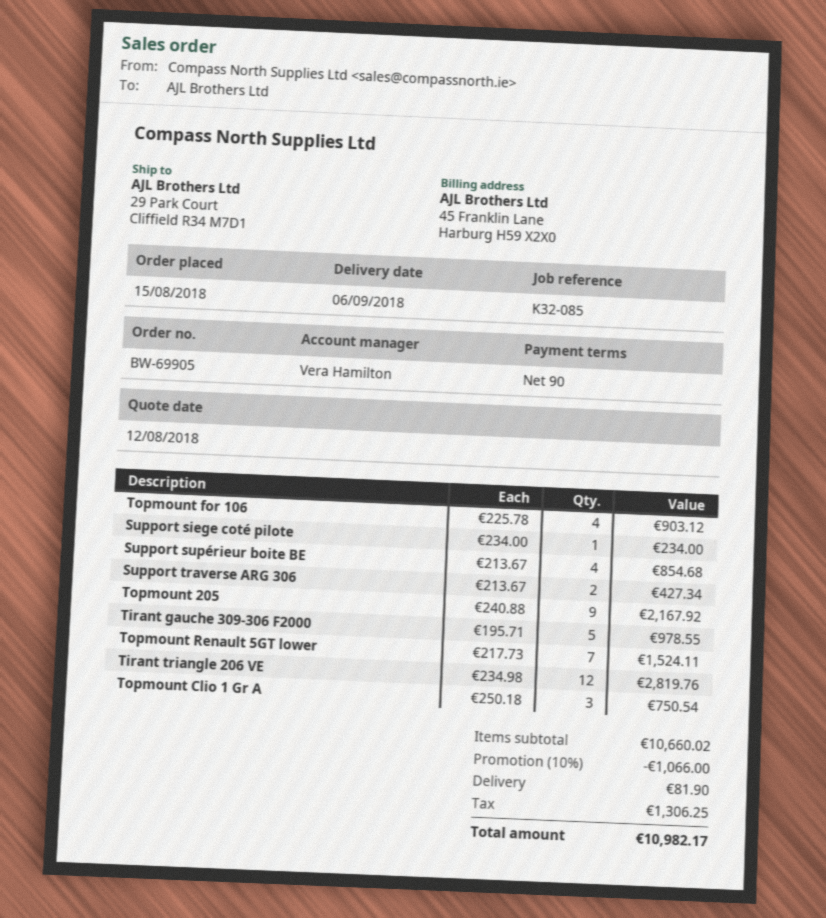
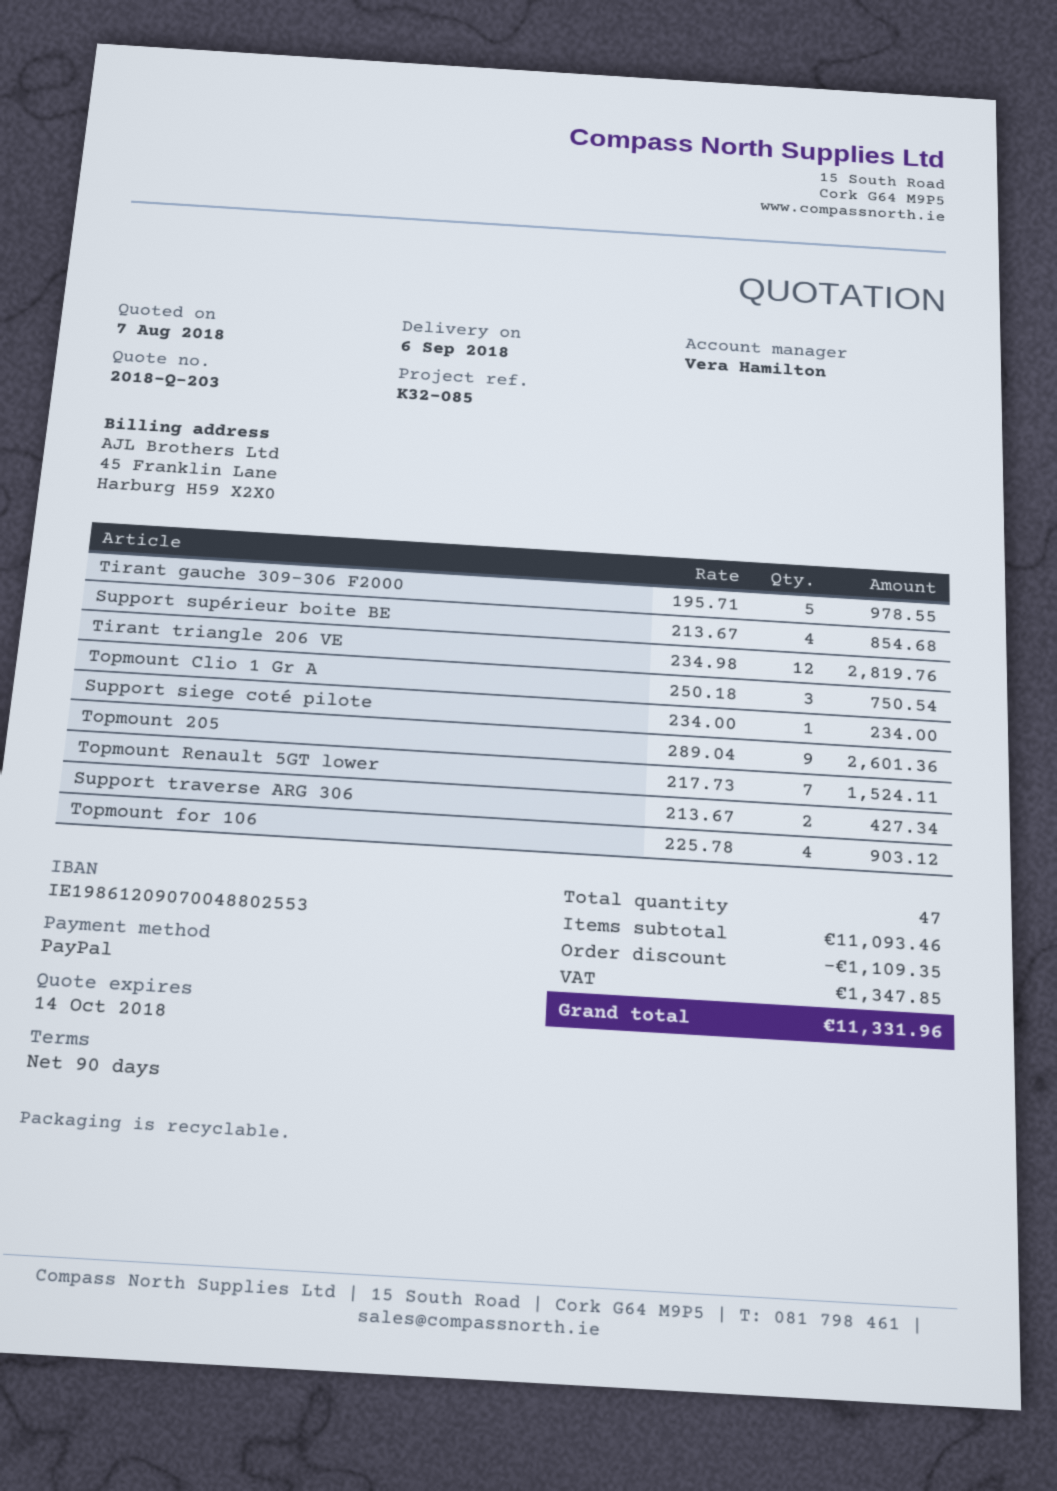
quote date: 2018-08-12 -> 2018-08-07
Topmount 205: 9 x 240.88 = 2167.92 -> 9 x 289.04 = 2601.36
subtotal: 10660.02 -> 11093.46
discount: 1066.00 -> 1109.35
shipping: 81.90 -> none
tax: 1306.25 -> 1347.85
total: 10982.17 -> 11331.96

